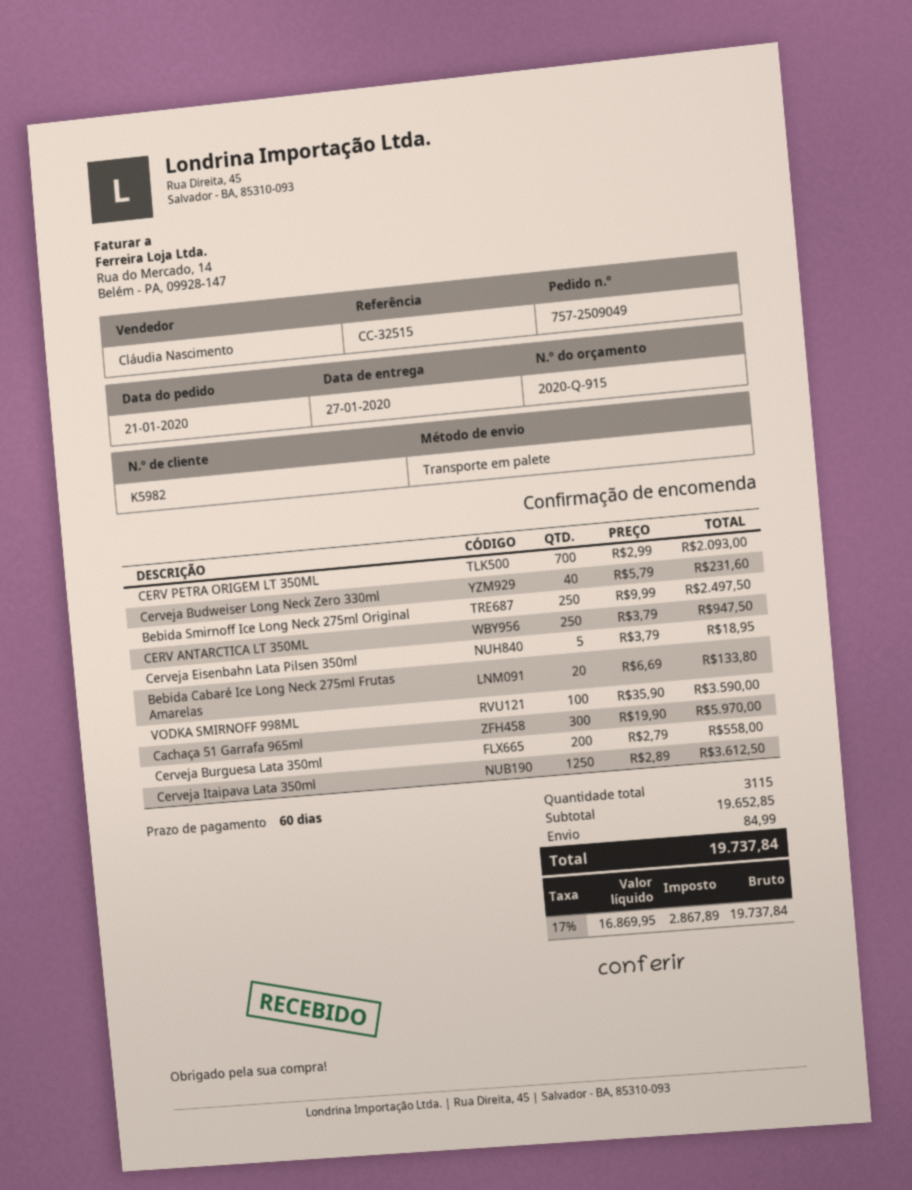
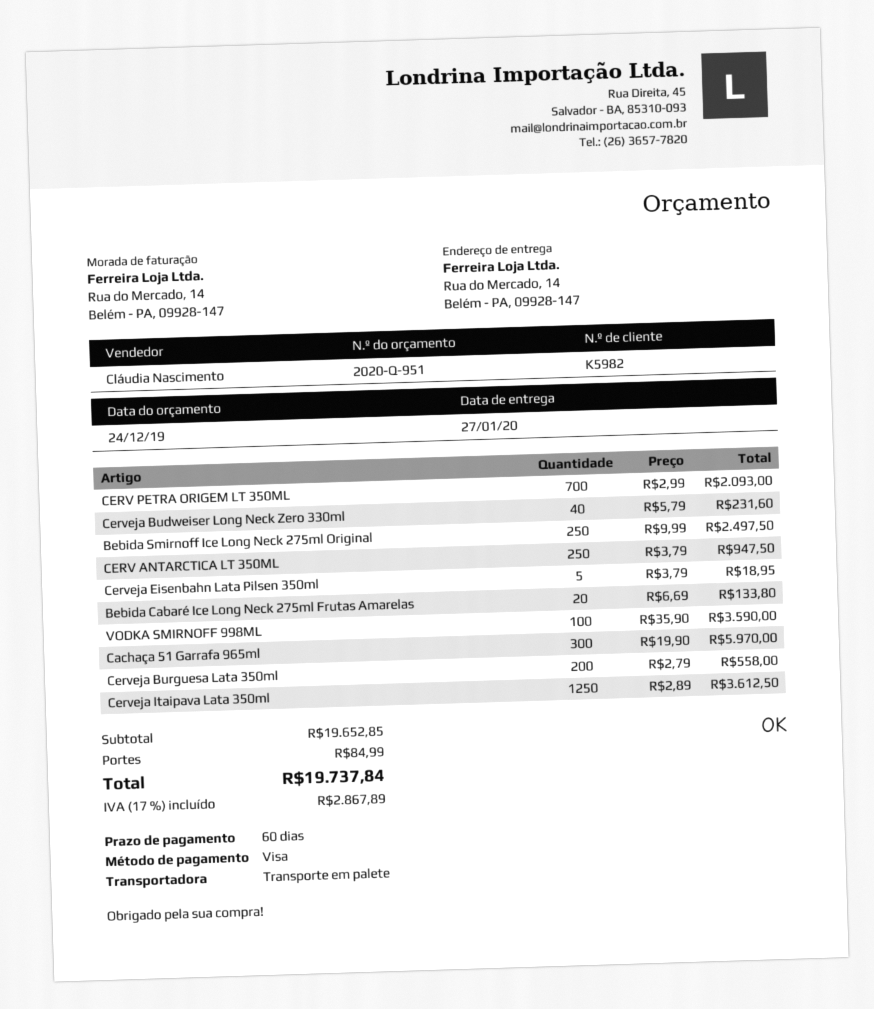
quote number: 2020-Q-915 -> 2020-Q-951

